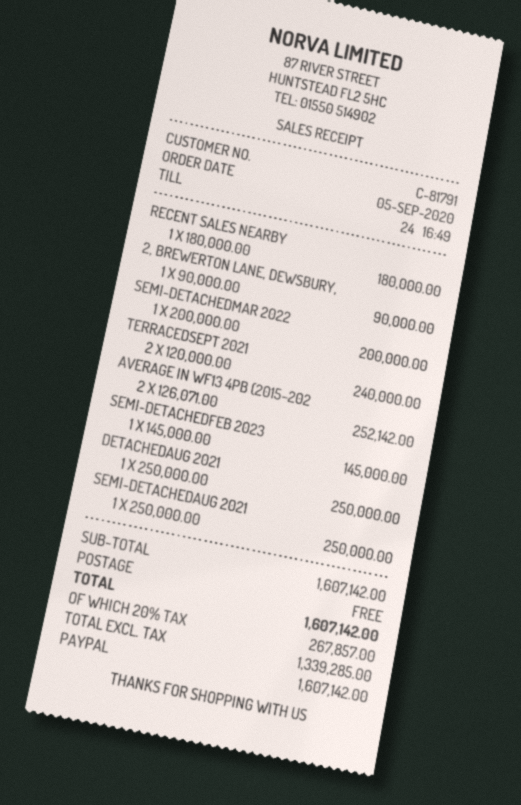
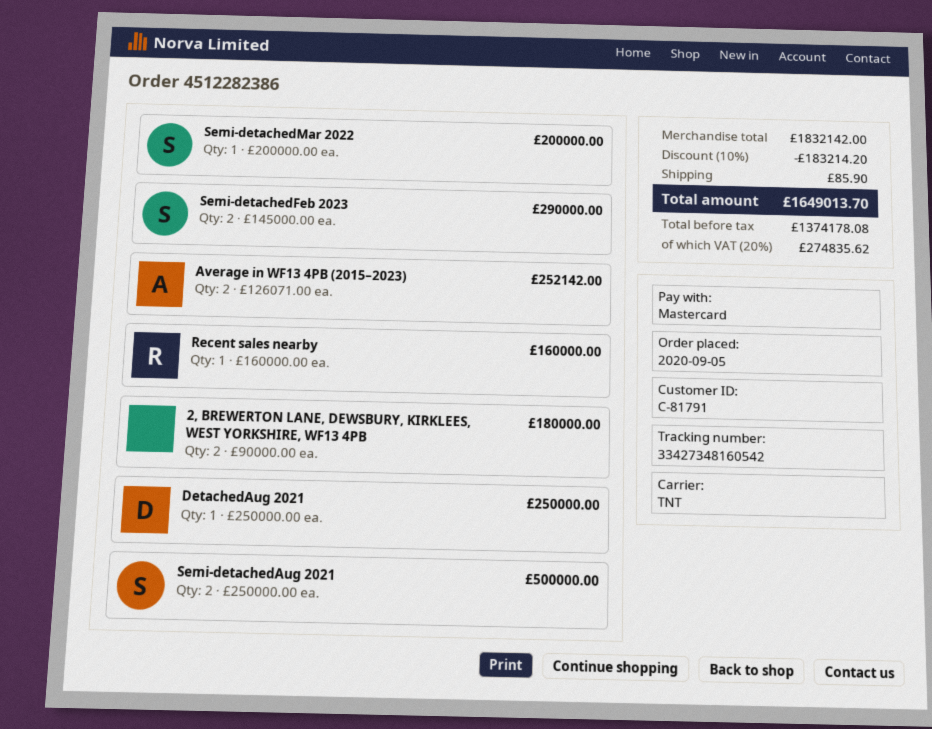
payment method: PayPal -> Mastercard
RECENT SALES NEARBY: 1 x 180000.00 = 180000.00 -> 1 x 160000.00 = 160000.00
2, BREWERTON LANE, DEWSBURY,: 1 x 90000.00 = 90000.00 -> 2 x 90000.00 = 180000.00
TERRACEDSEPT 2021: 2 x 120000.00 = 240000.00 -> none
SEMI-DETACHEDFEB 2023: 1 x 145000.00 = 145000.00 -> 2 x 145000.00 = 290000.00
SEMI-DETACHEDAUG 2021: 1 x 250000.00 = 250000.00 -> 2 x 250000.00 = 500000.00
subtotal: 1607142.00 -> 1832142.00
discount: none -> 10% = 183214.20
shipping: 0.00 -> 85.90
net: 1339285.00 -> 1374178.08
tax: 20% = 267857.00 -> 20% = 274835.62
total: 1607142.00 -> 1649013.70

